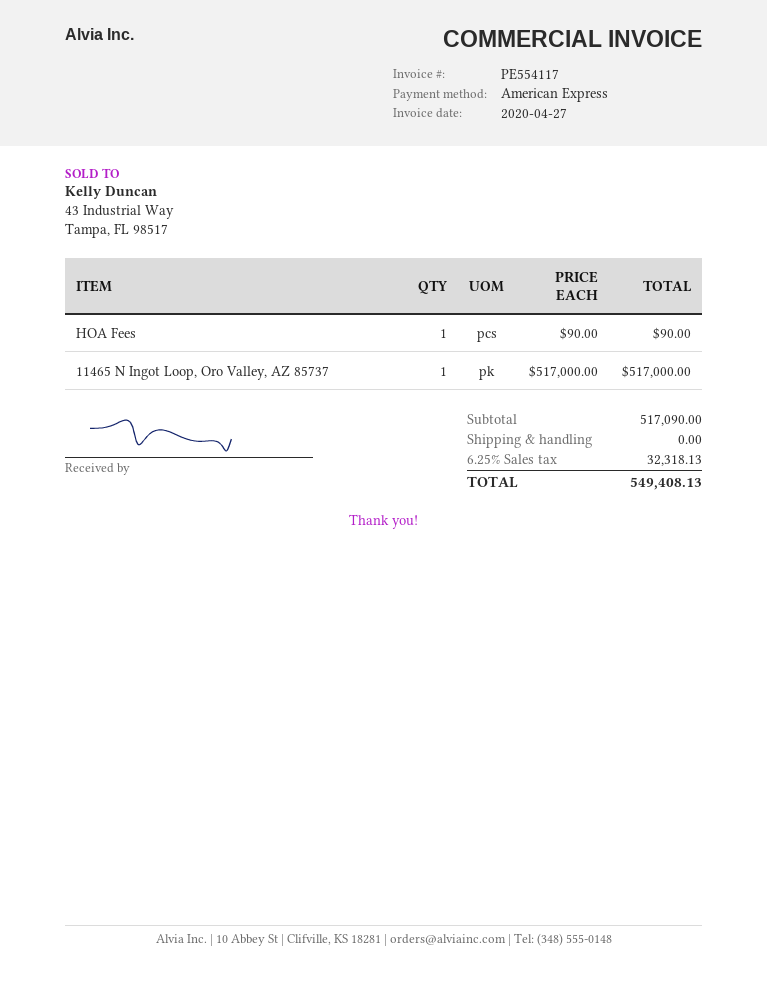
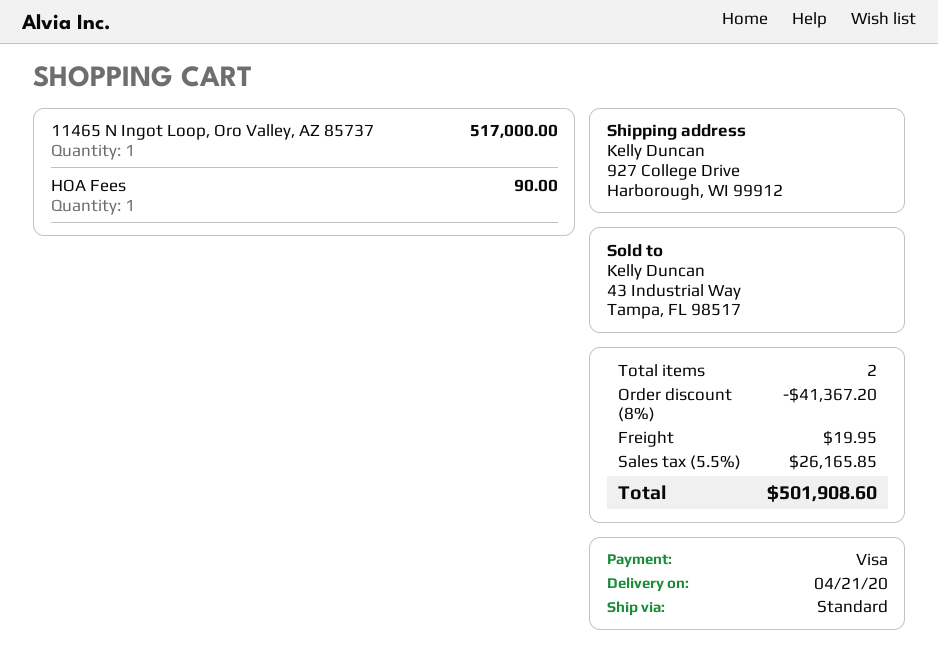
payment method: American Express -> Visa
discount: none -> 8% = 41367.20
shipping: 0.00 -> 19.95
tax: 6.25% = 32318.13 -> 5.5% = 26165.85
total: 549408.13 -> 501908.60

